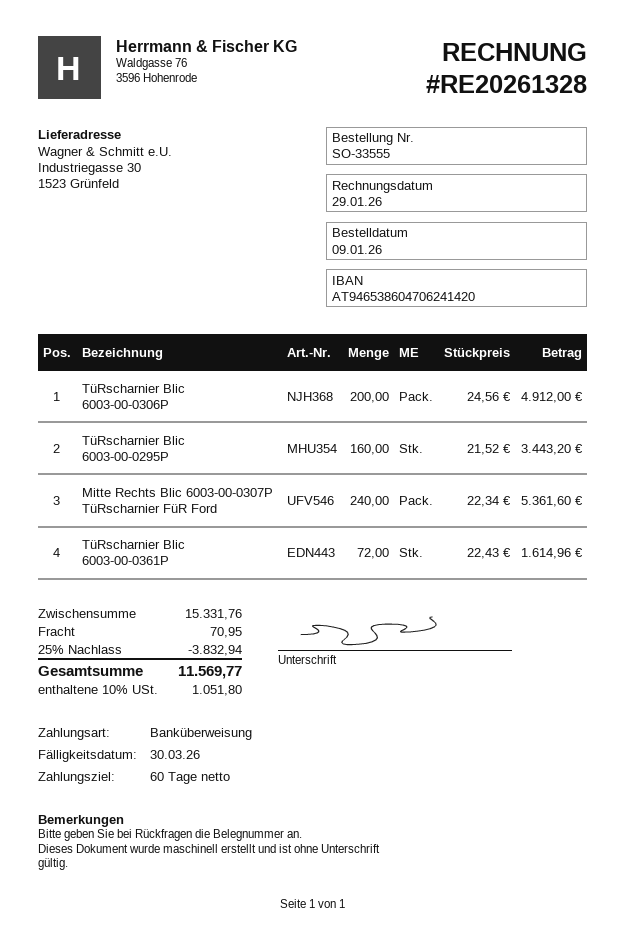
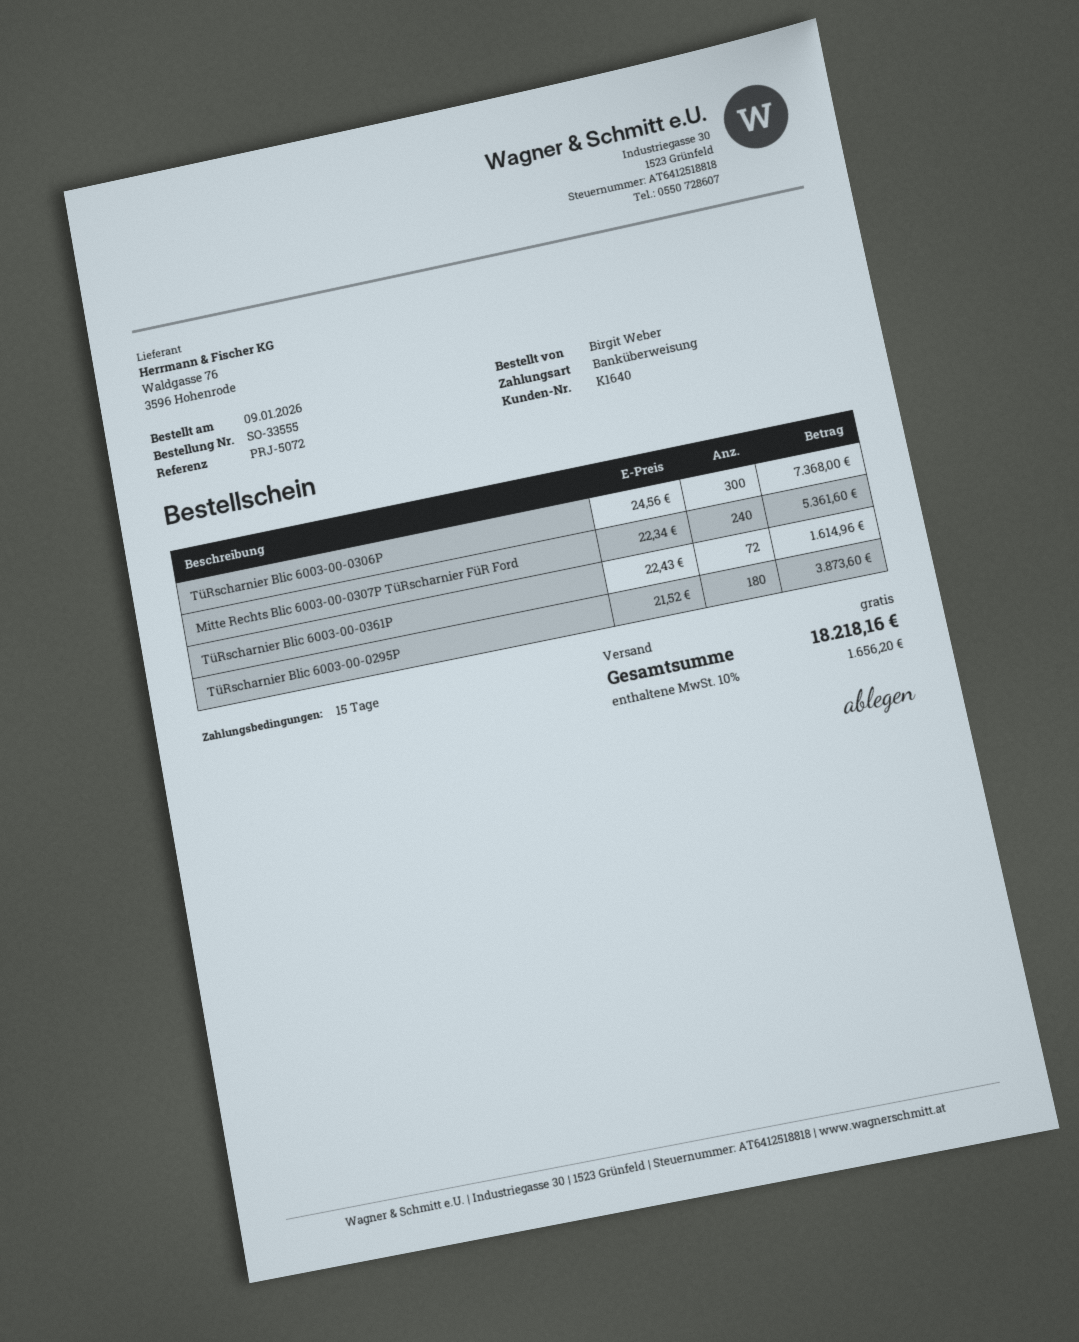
payment terms: 60 days -> 15 days
TüRscharnier Blic 6003-00-0306P: 200 x 24.56 = 4912.00 -> 300 x 24.56 = 7368.00
TüRscharnier Blic 6003-00-0295P: 160 x 21.52 = 3443.20 -> 180 x 21.52 = 3873.60
discount: 25% = 3832.94 -> none
shipping: 70.95 -> 0.00
tax: 10% = 1051.80 -> 10% = 1656.20
total: 11569.77 -> 18218.16

